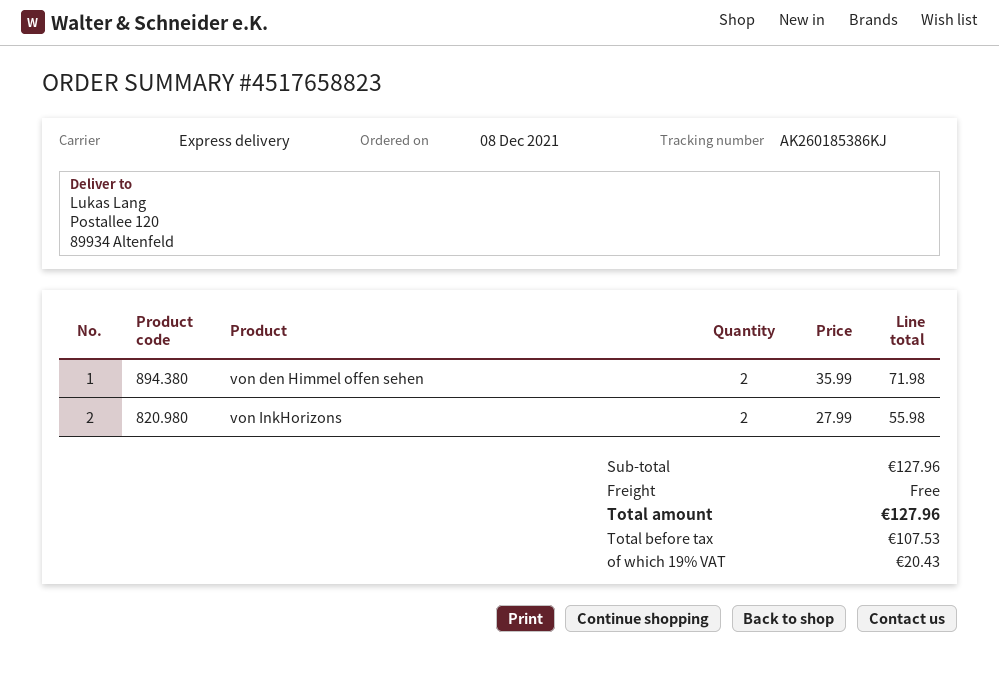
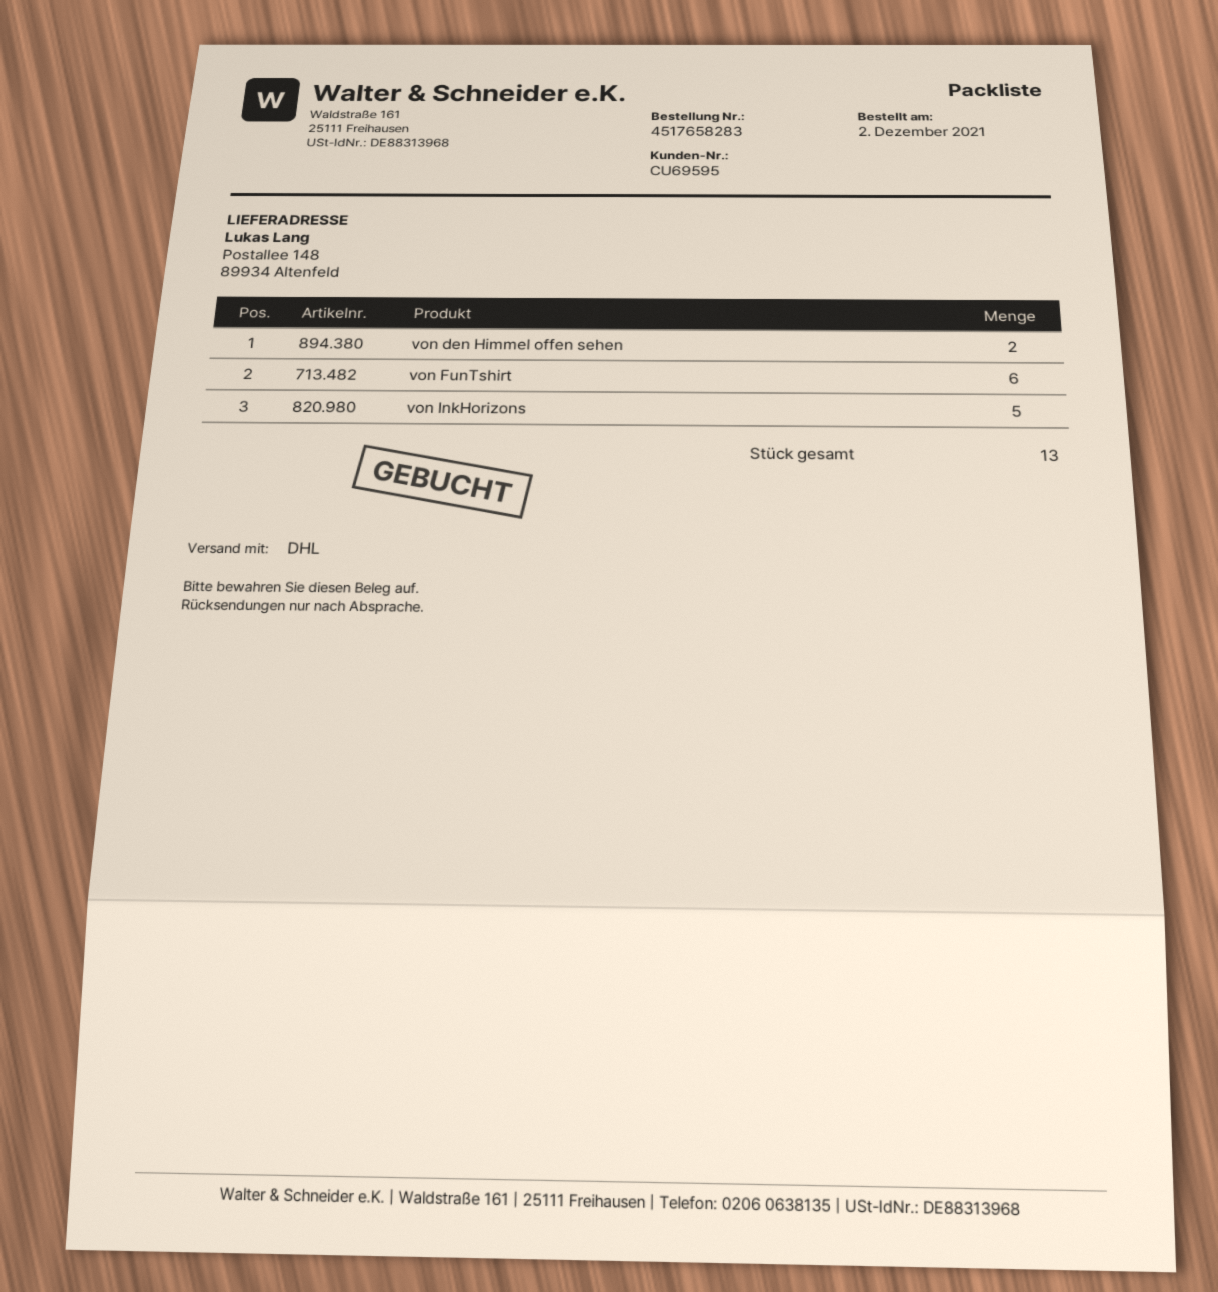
order number: 4517658823 -> 4517658283
order date: 2021-12-08 -> 2021-12-02
shipping method: express -> DHL
ship to: Postallee 120, 89934 Altenfeld -> Postallee 148, 89934 Altenfeld
von InkHorizons: 2 -> 5
von FunTshirt: none -> 6

